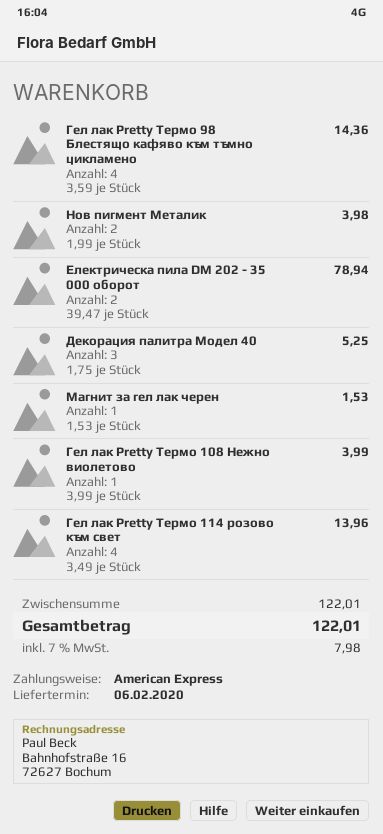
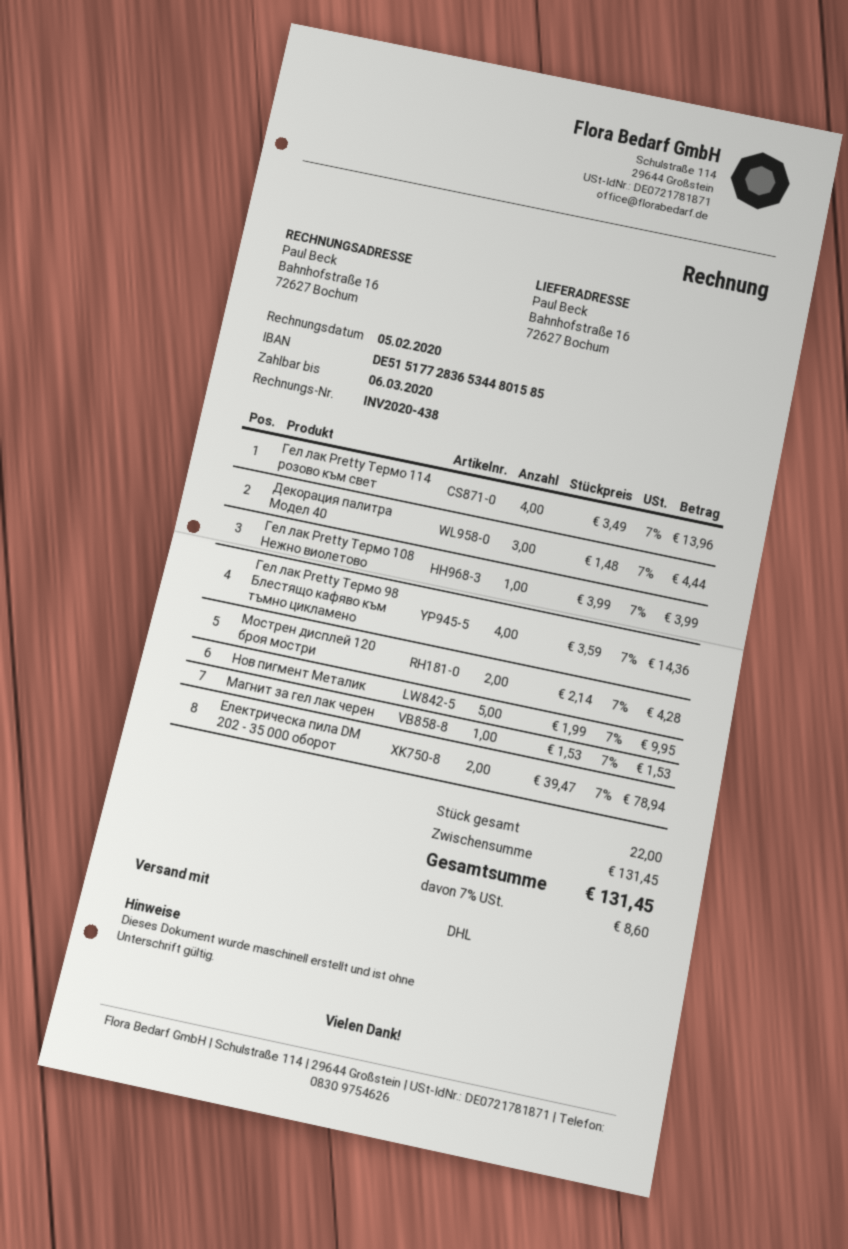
Нов пигмент Металик: 2 x 1.99 = 3.98 -> 5 x 1.99 = 9.95
Декорация палитра Модел 40: 3 x 1.75 = 5.25 -> 3 x 1.48 = 4.44
Мострен дисплей 120 броя мостри: none -> 2 x 2.14 = 4.28
subtotal: 122.01 -> 131.45
tax: 7% = 7.98 -> 7% = 8.60
total: 122.01 -> 131.45

